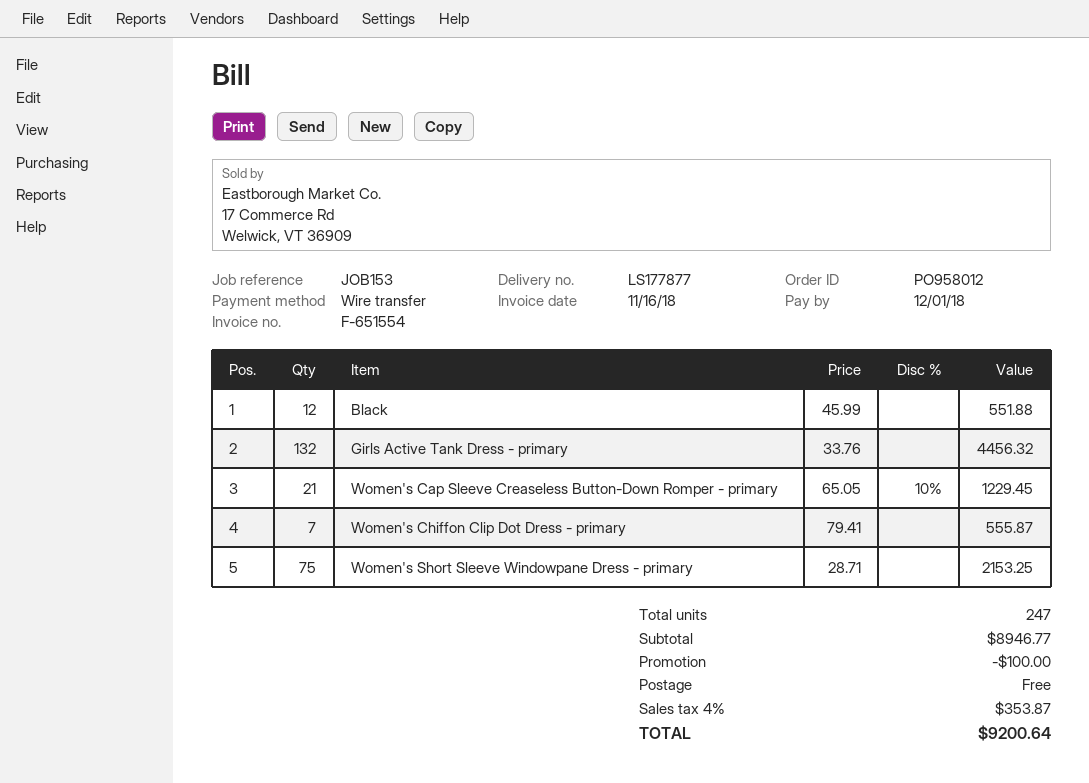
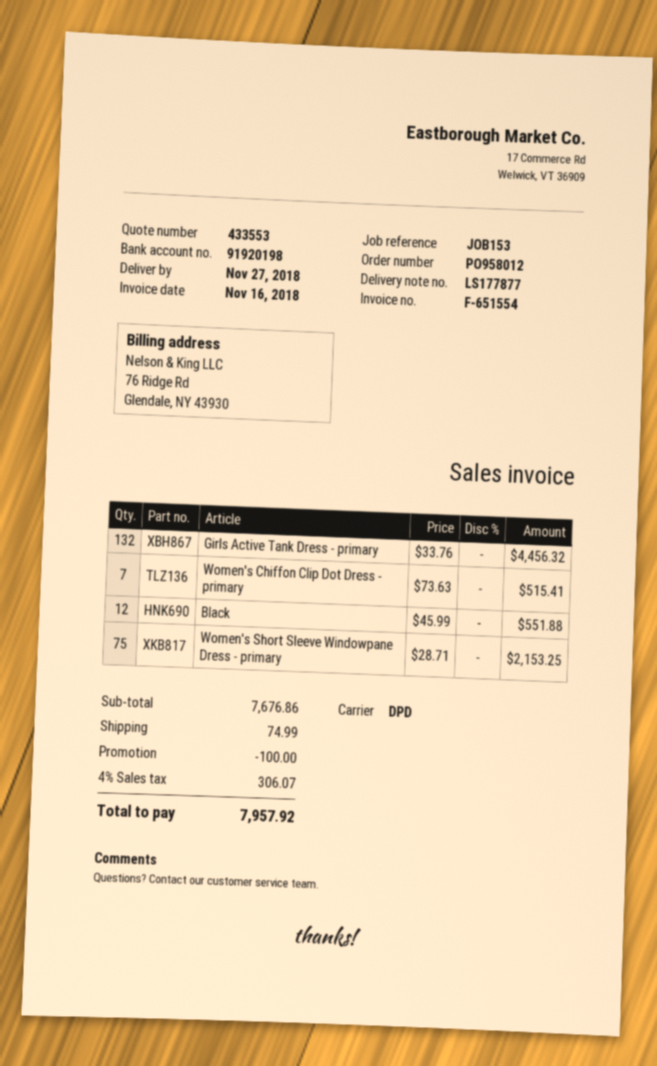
Women's Cap Sleeve Creaseless Button-Down Romper - primary: 21 x 65.05 - 10% = 1229.45 -> none
Women's Chiffon Clip Dot Dress - primary: 7 x 79.41 = 555.87 -> 7 x 73.63 = 515.41
subtotal: 8946.77 -> 7676.86
shipping: 0.00 -> 74.99
tax: 4% = 353.87 -> 4% = 306.07
total: 9200.64 -> 7957.92

